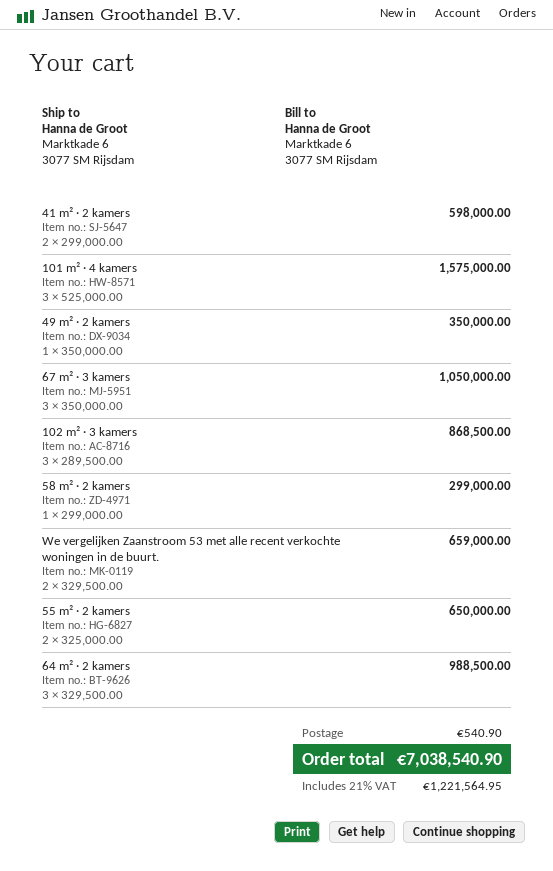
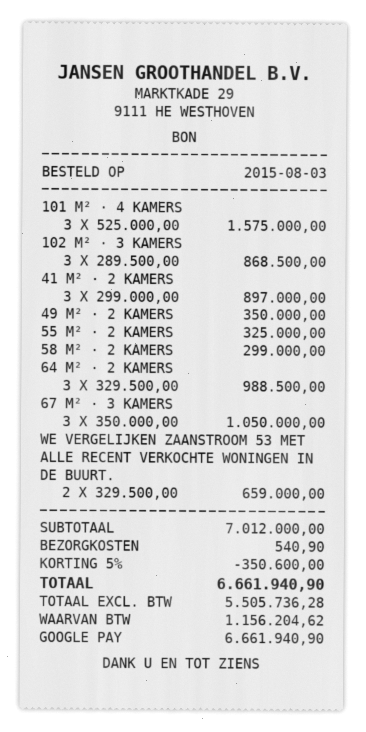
41 m² · 2 kamers: 2 x 299000.00 = 598000.00 -> 3 x 299000.00 = 897000.00
55 m² · 2 kamers: 2 x 325000.00 = 650000.00 -> 1 x 325000.00 = 325000.00
discount: none -> 5% = 350600.00
tax: 1221564.95 -> 1156204.62
total: 7038540.90 -> 6661940.90

